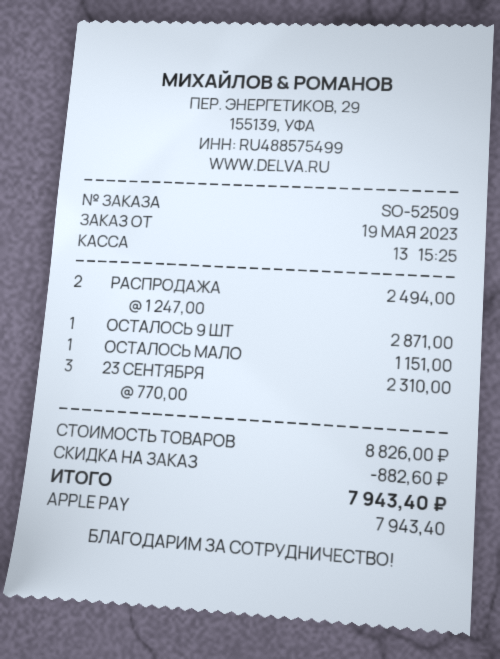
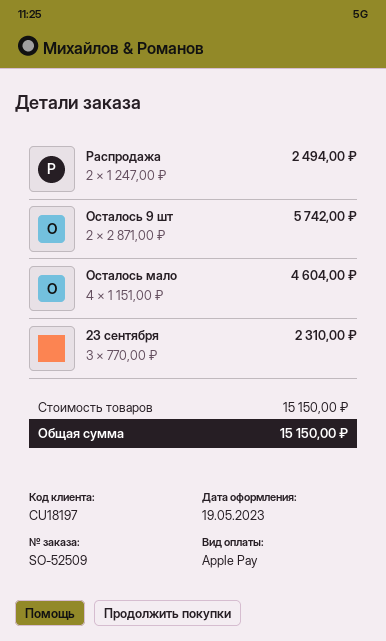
ОСТАЛОСЬ 9 ШТ: 1 x 2871.00 = 2871.00 -> 2 x 2871.00 = 5742.00
ОСТАЛОСЬ МАЛО: 1 x 1151.00 = 1151.00 -> 4 x 1151.00 = 4604.00
subtotal: 8826.00 -> 15150.00
discount: 882.60 -> none
total: 7943.40 -> 15150.00

